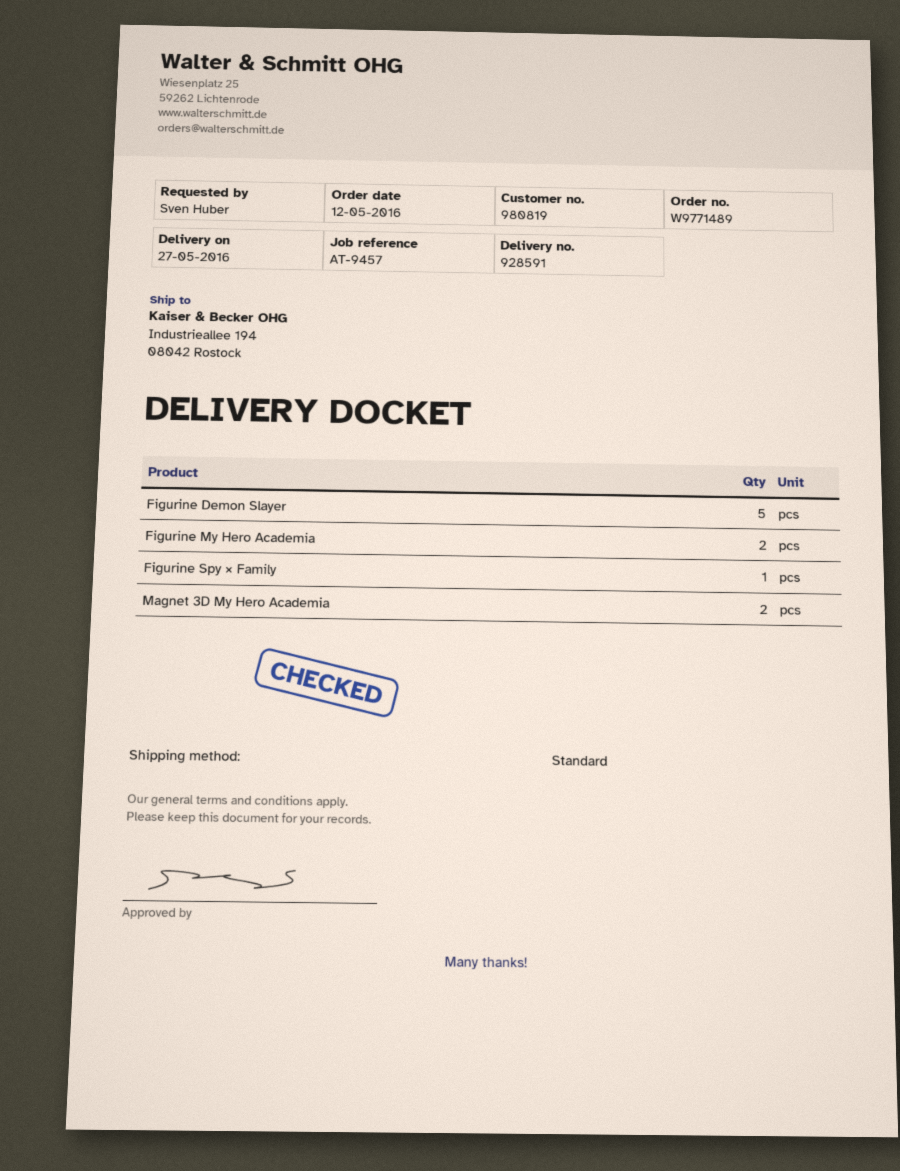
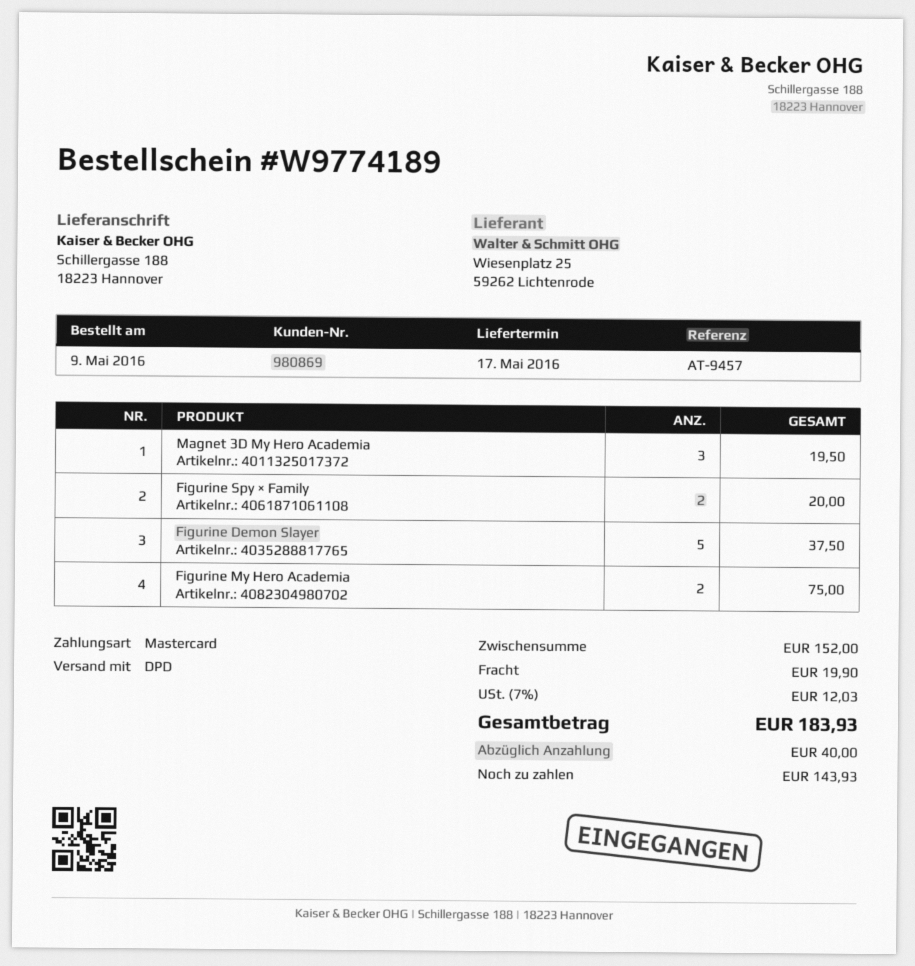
order number: W9771489 -> W9774189
order date: 2016-05-12 -> 2016-05-09
delivery date: 2016-05-27 -> 2016-05-17
customer number: 980819 -> 980869
shipping method: standard -> DPD
ship to: Industrieallee 194, 08042 Rostock -> Schillergasse 188, 18223 Hannover
Figurine Spy × Family: 1 -> 2
Magnet 3D My Hero Academia: 2 -> 3

